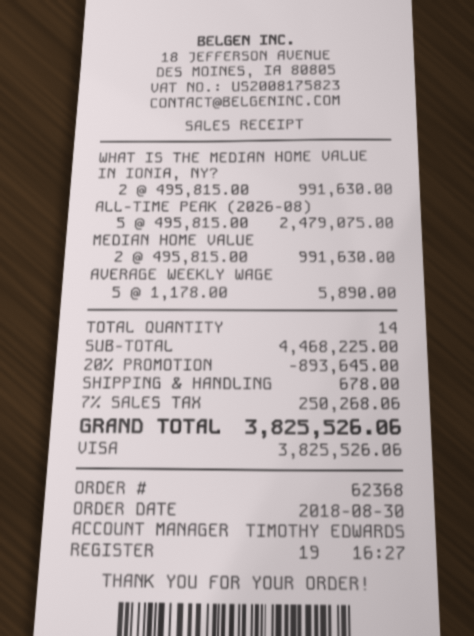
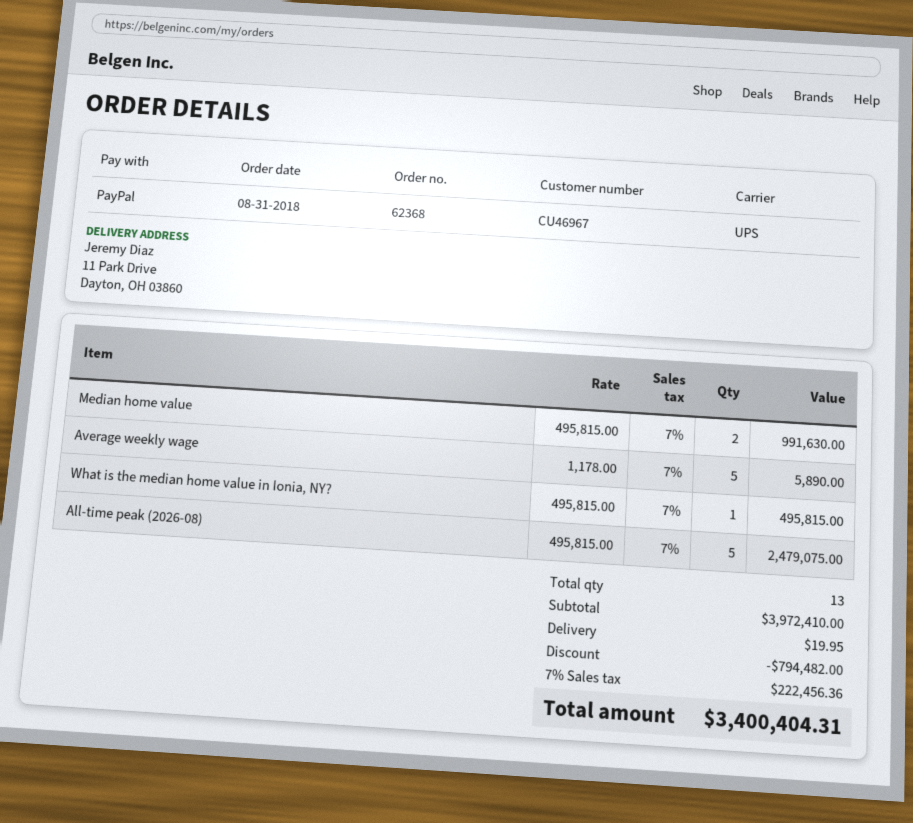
order date: 2018-08-30 -> 2018-08-31
payment method: Visa -> PayPal
WHAT IS THE MEDIAN HOME VALUE IN IONIA, NY?: 2 x 495815.00 = 991630.00 -> 1 x 495815.00 = 495815.00
total quantity: 14 -> 13
subtotal: 4468225.00 -> 3972410.00
discount: 893645.00 -> 794482.00
shipping: 678.00 -> 19.95
tax: 7% = 250268.06 -> 7% = 222456.36
total: 3825526.06 -> 3400404.31

